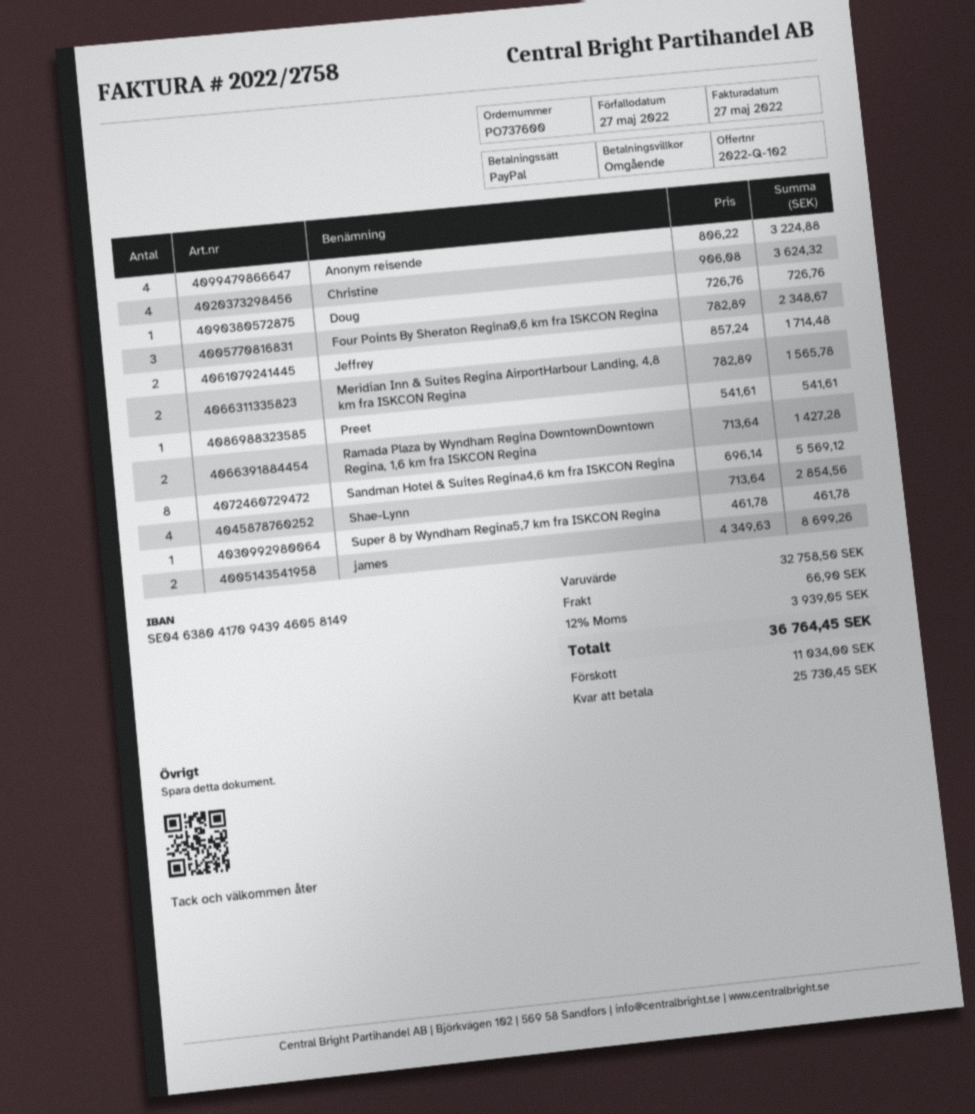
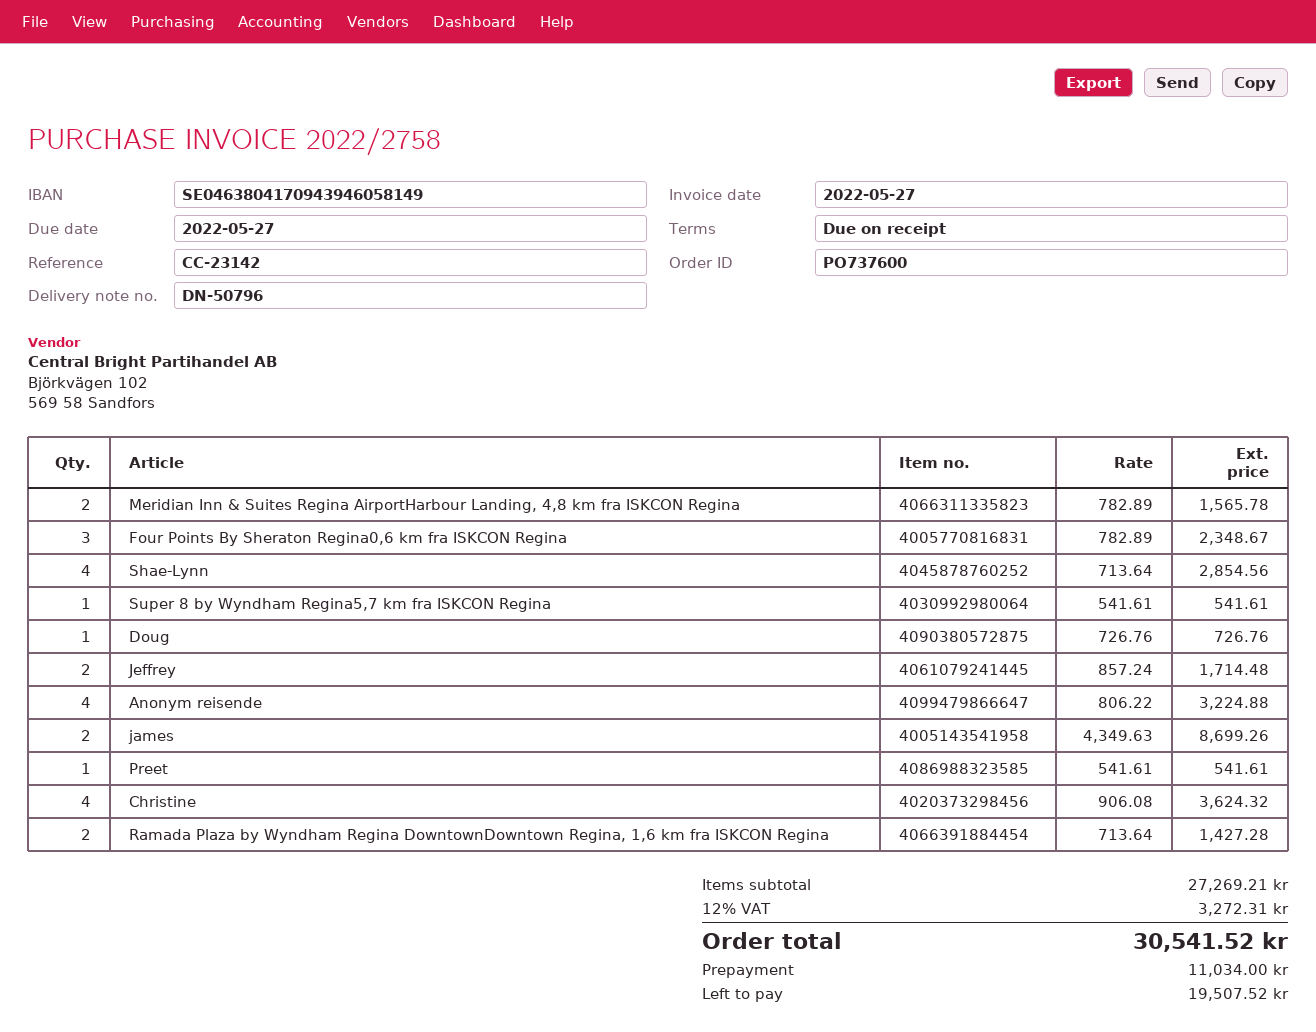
Sandman Hotel & Suites Regina4,6 km fra ISKCON Regina: 8 x 696.14 = 5569.12 -> none
Super 8 by Wyndham Regina5,7 km fra ISKCON Regina: 1 x 461.78 = 461.78 -> 1 x 541.61 = 541.61
subtotal: 32758.50 -> 27269.21
shipping: 66.90 -> none
tax: 12% = 3939.05 -> 12% = 3272.31
total: 36764.45 -> 30541.52
balance: 25730.45 -> 19507.52

